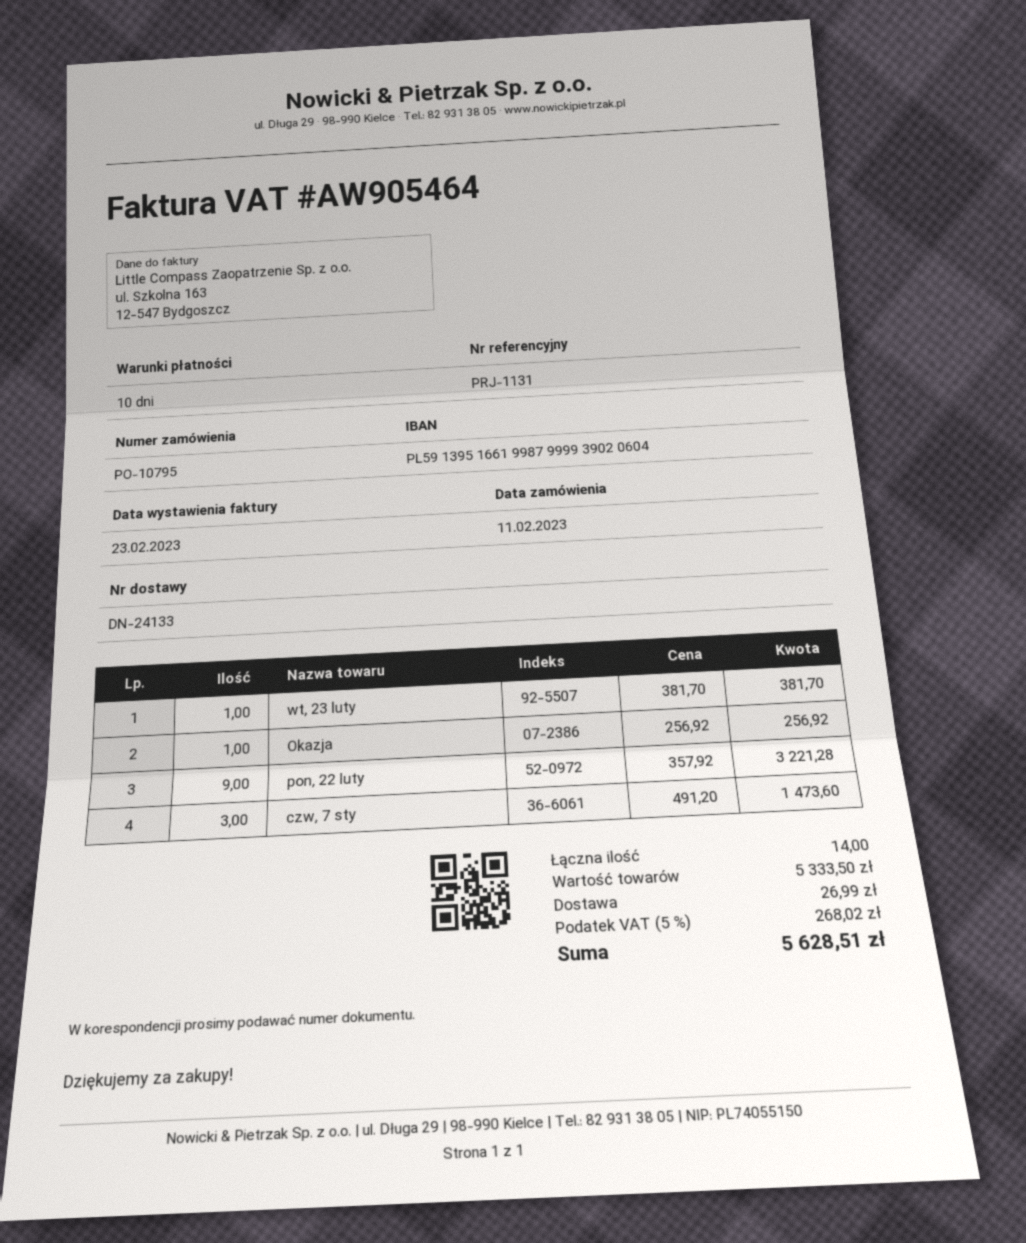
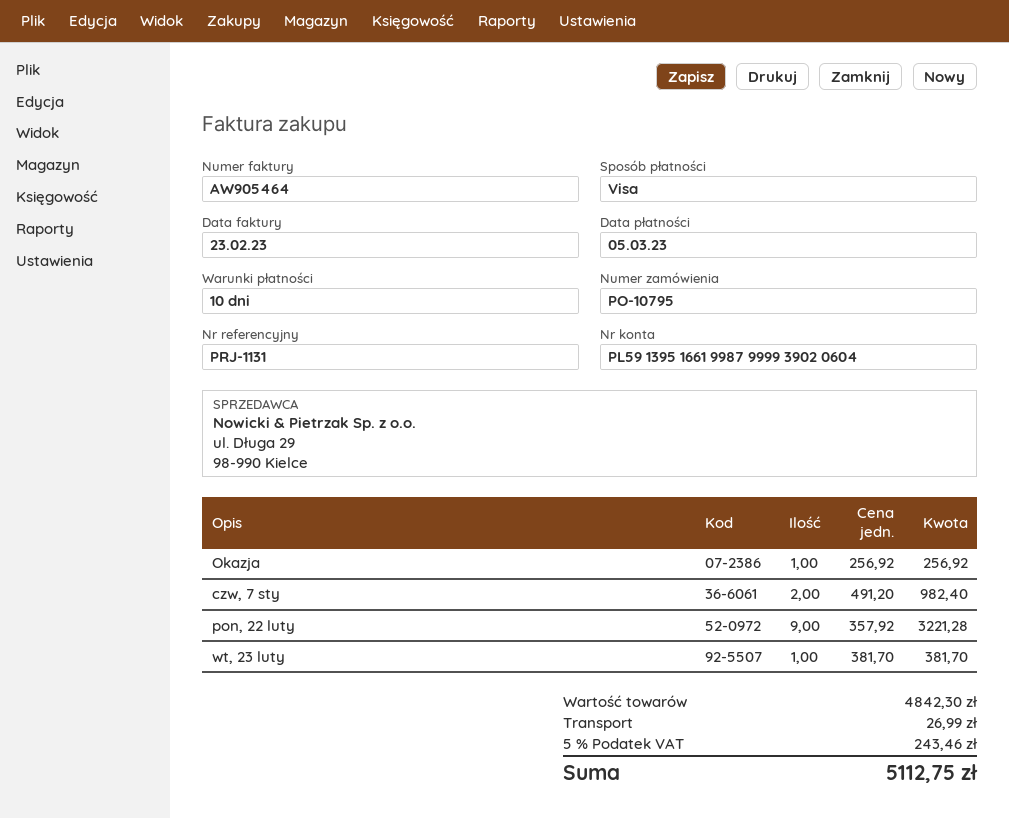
czw, 7 sty: 3 x 491.20 = 1473.60 -> 2 x 491.20 = 982.40
subtotal: 5333.50 -> 4842.30
tax: 5% = 268.02 -> 5% = 243.46
total: 5628.51 -> 5112.75

